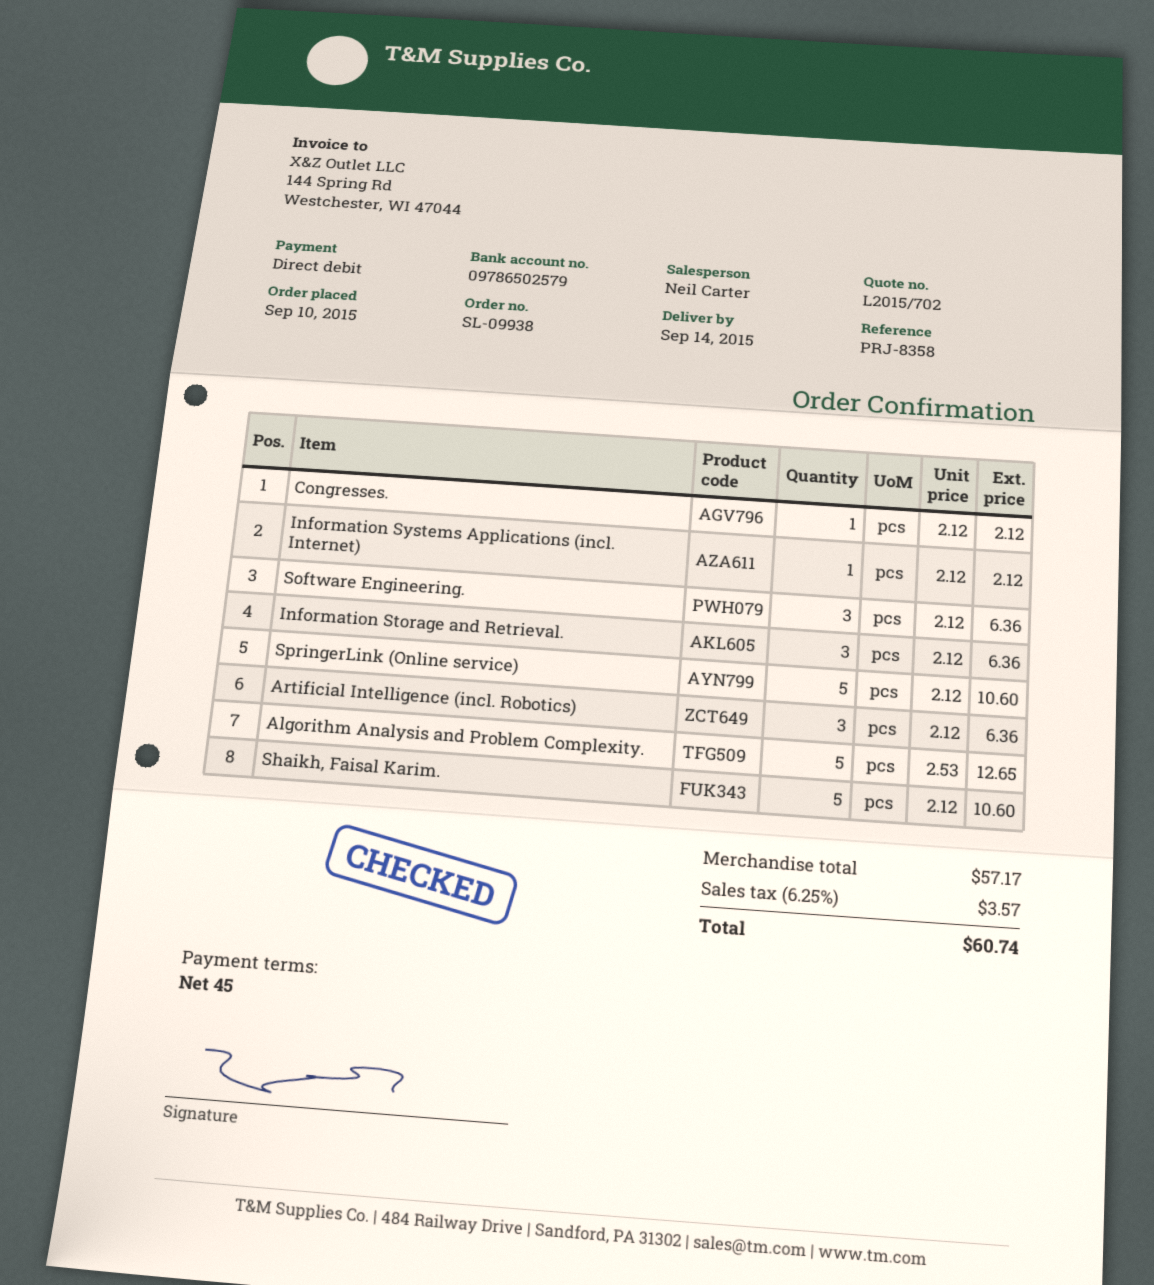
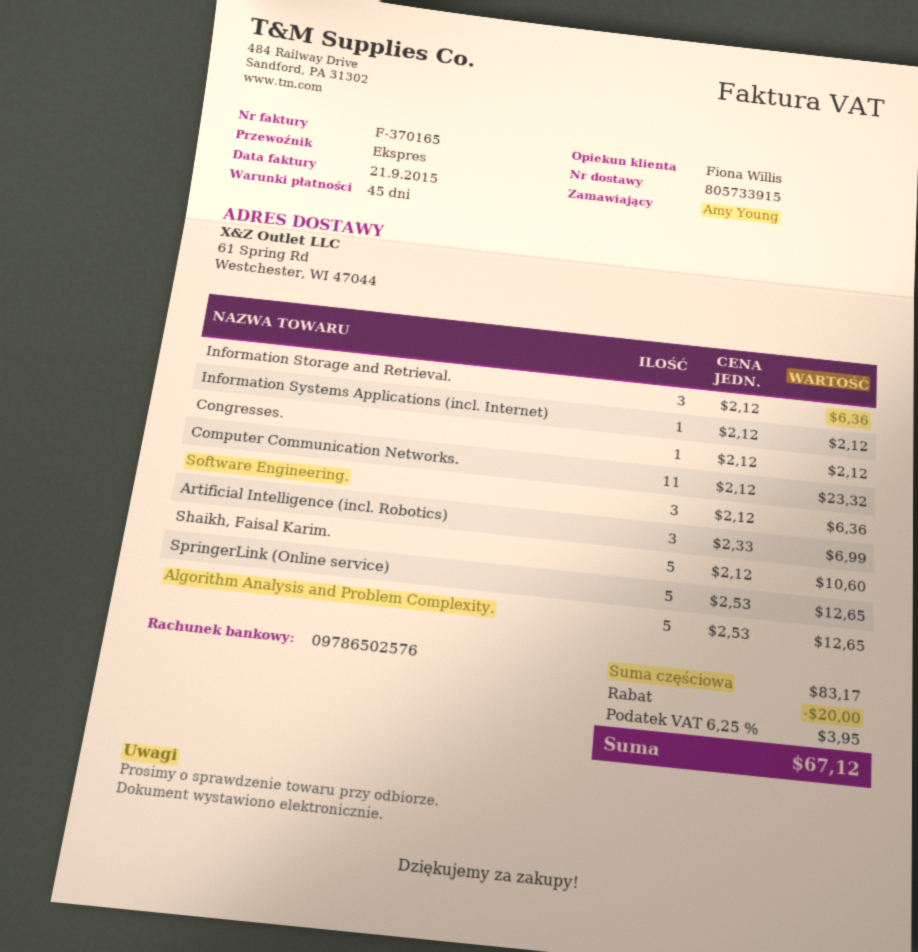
sales rep: Neil Carter -> Fiona Willis
bank account: 09786502579 -> 09786502576
SpringerLink (Online service): 5 x 2.12 = 10.60 -> 5 x 2.53 = 12.65
Artificial Intelligence (incl. Robotics): 3 x 2.12 = 6.36 -> 3 x 2.33 = 6.99
Computer Communication Networks.: none -> 11 x 2.12 = 23.32
subtotal: 57.17 -> 83.17
discount: none -> 20.00
tax: 6.25% = 3.57 -> 6.25% = 3.95
total: 60.74 -> 67.12

